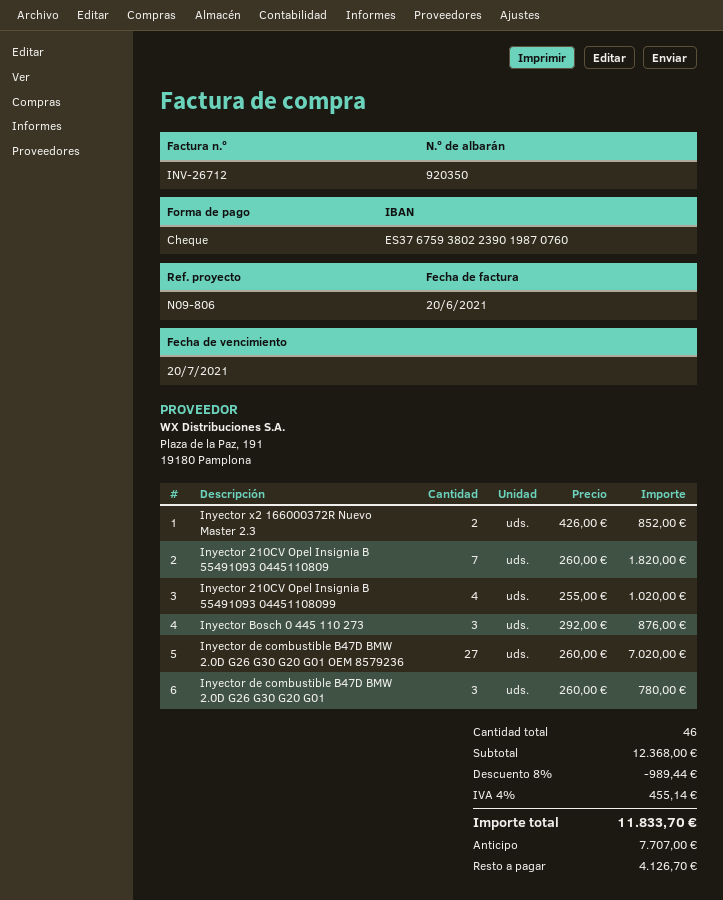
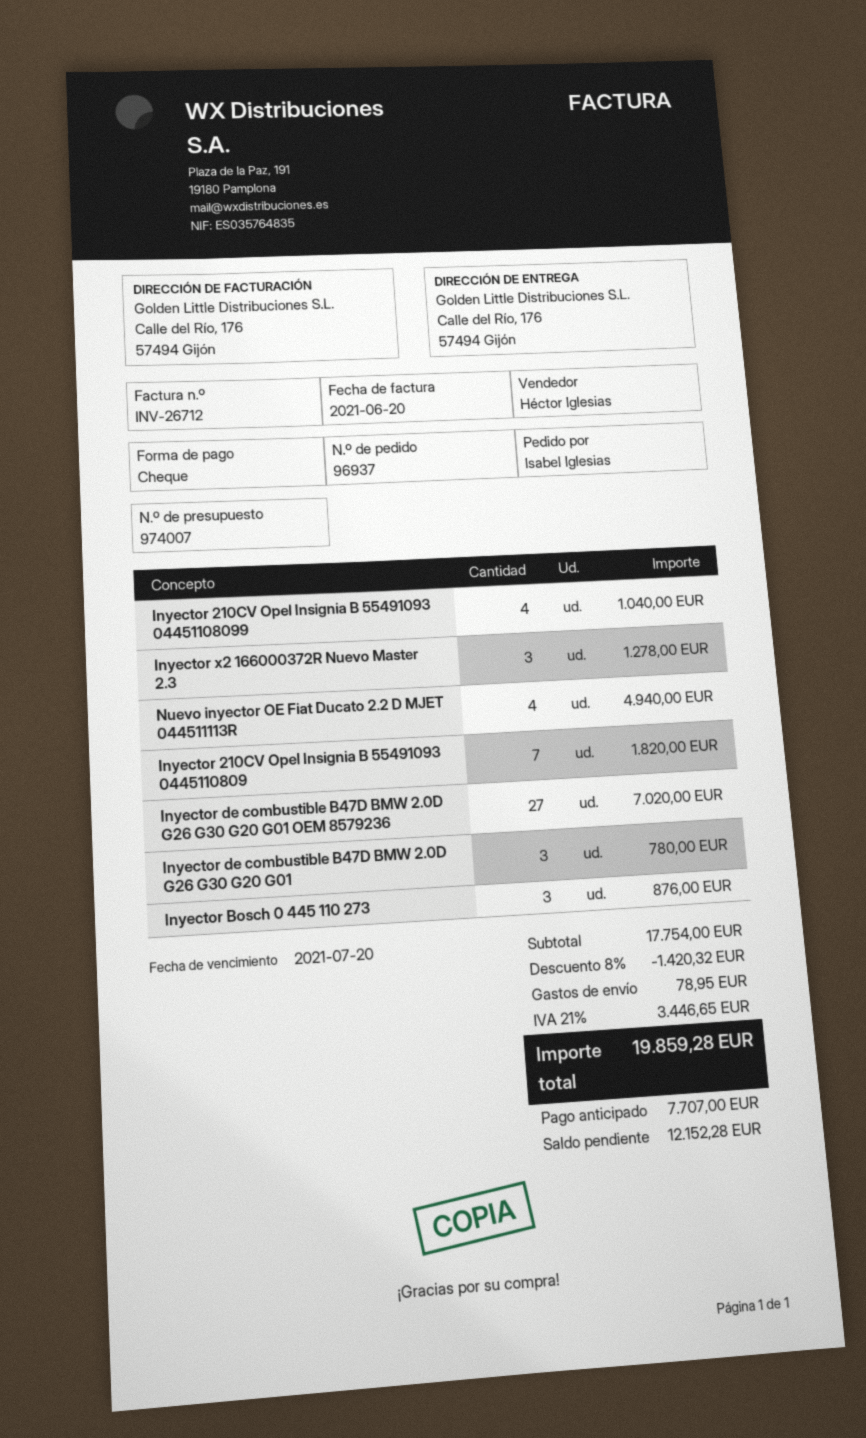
Inyector x2 166000372R Nuevo Master 2.3: 2 for 852.00 -> 3 for 1278.00
Inyector 210CV Opel Insignia B 55491093 04451108099: 4 for 1020.00 -> 4 for 1040.00
Nuevo inyector OE Fiat Ducato 2.2 D MJET 044511113R: none -> 4 for 4940.00
subtotal: 12368.00 -> 17754.00
discount: 8% = 989.44 -> 8% = 1420.32
shipping: none -> 78.95
tax: 4% = 455.14 -> 21% = 3446.65
total: 11833.70 -> 19859.28
balance: 4126.70 -> 12152.28

